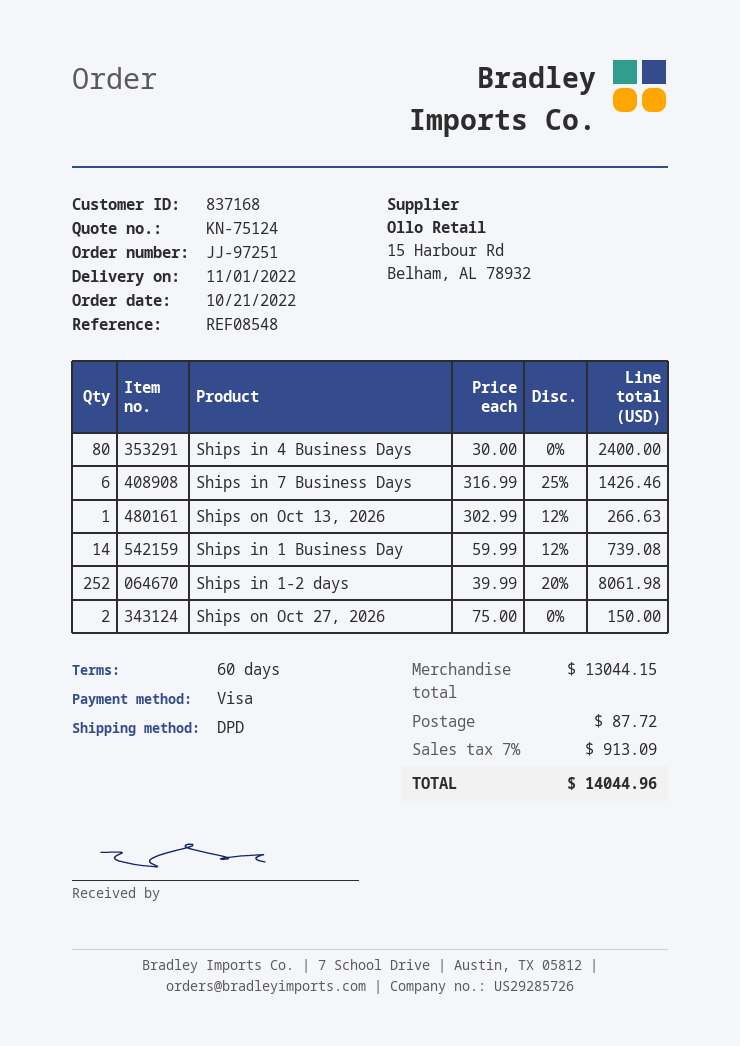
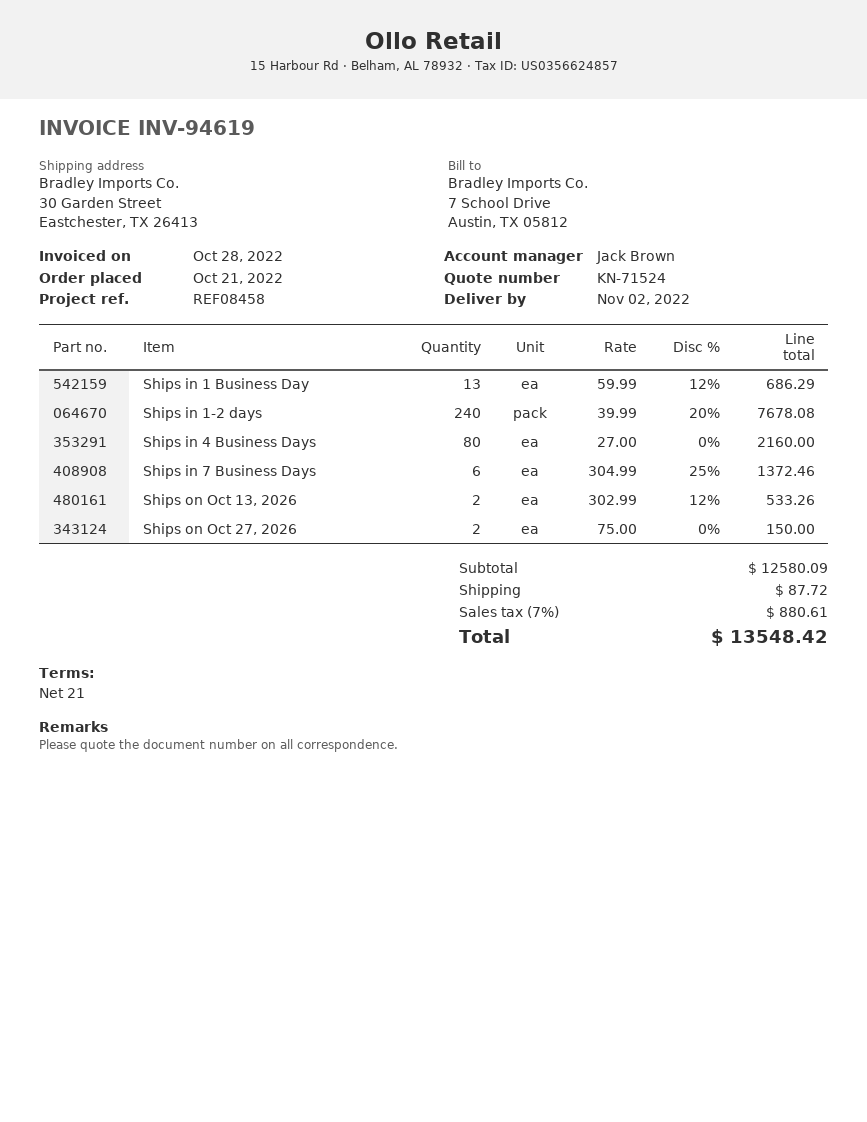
quote number: KN-75124 -> KN-71524
delivery date: 2022-11-01 -> 2022-11-02
payment terms: 60 days -> 21 days
reference: REF08548 -> REF08458
Ships in 4 Business Days: 80 x 30.00 = 2400.00 -> 80 x 27.00 = 2160.00
Ships in 7 Business Days: 6 x 316.99 - 25% = 1426.46 -> 6 x 304.99 - 25% = 1372.46
Ships on Oct 13, 2026: 1 x 302.99 - 12% = 266.63 -> 2 x 302.99 - 12% = 533.26
Ships in 1 Business Day: 14 x 59.99 - 12% = 739.08 -> 13 x 59.99 - 12% = 686.29
Ships in 1-2 days: 252 x 39.99 - 20% = 8061.98 -> 240 x 39.99 - 20% = 7678.08
subtotal: 13044.15 -> 12580.09
tax: 7% = 913.09 -> 7% = 880.61
total: 14044.96 -> 13548.42

